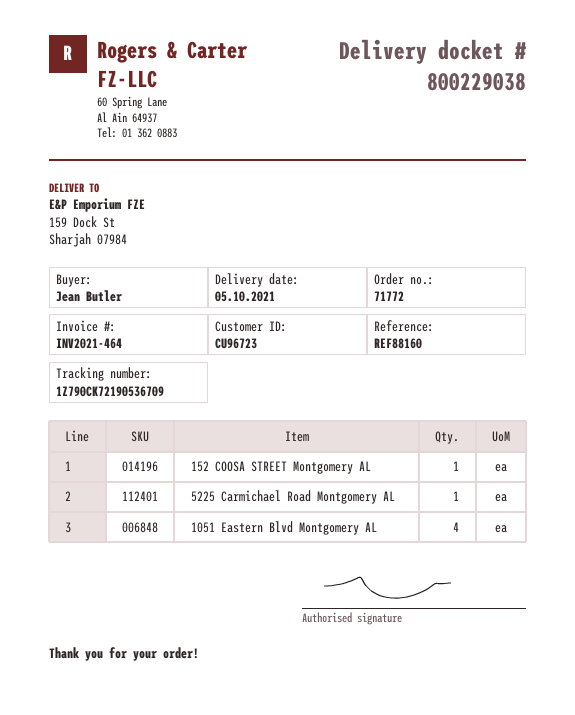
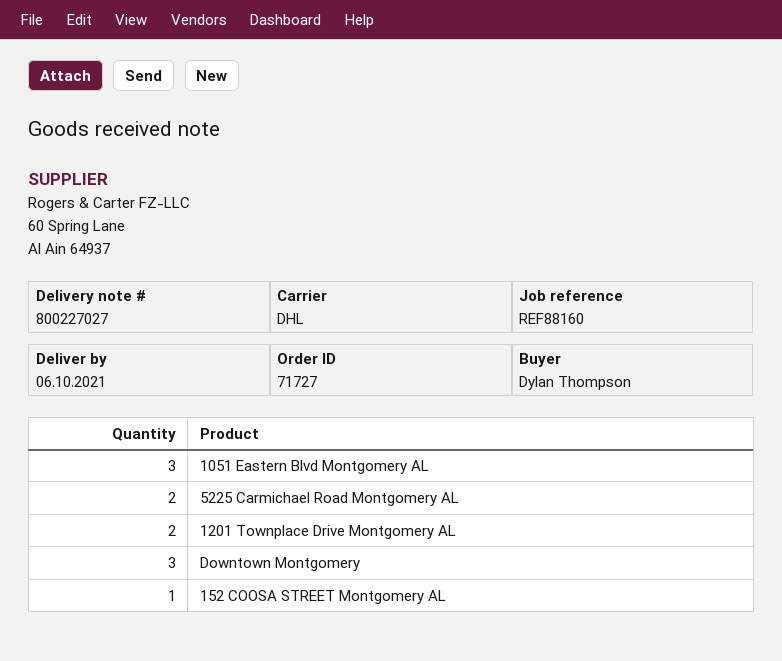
order number: 71772 -> 71727
delivery note number: 800229038 -> 800227027
delivery date: 2021-10-05 -> 2021-10-06
ordered by: Jean Butler -> Dylan Thompson
5225 Carmichael Road Montgomery AL: 1 -> 2
1051 Eastern Blvd Montgomery AL: 4 -> 3
1201 Townplace Drive Montgomery AL: none -> 2
Downtown Montgomery: none -> 3

